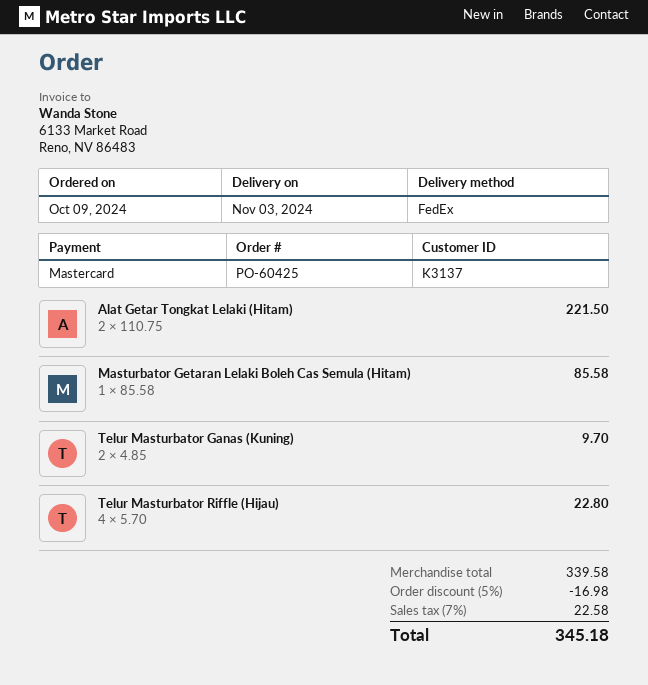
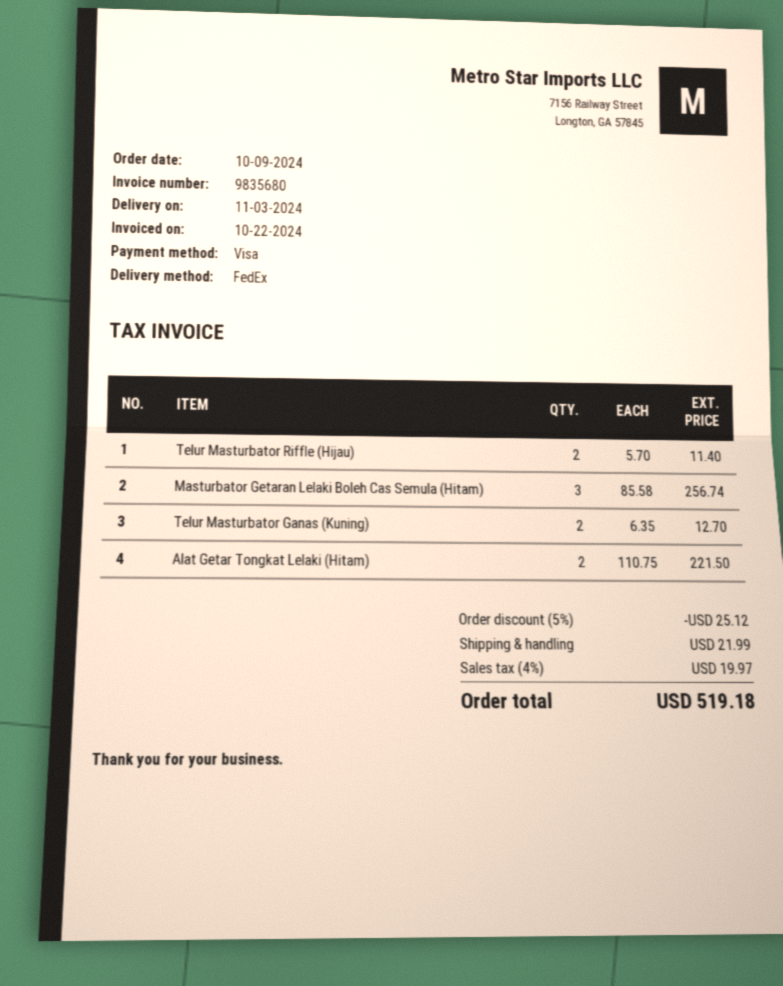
payment method: Mastercard -> Visa
Masturbator Getaran Lelaki Boleh Cas Semula (Hitam): 1 x 85.58 = 85.58 -> 3 x 85.58 = 256.74
Telur Masturbator Ganas (Kuning): 2 x 4.85 = 9.70 -> 2 x 6.35 = 12.70
Telur Masturbator Riffle (Hijau): 4 x 5.70 = 22.80 -> 2 x 5.70 = 11.40
discount: 5% = 16.98 -> 5% = 25.12
shipping: none -> 21.99
tax: 7% = 22.58 -> 4% = 19.97
total: 345.18 -> 519.18

